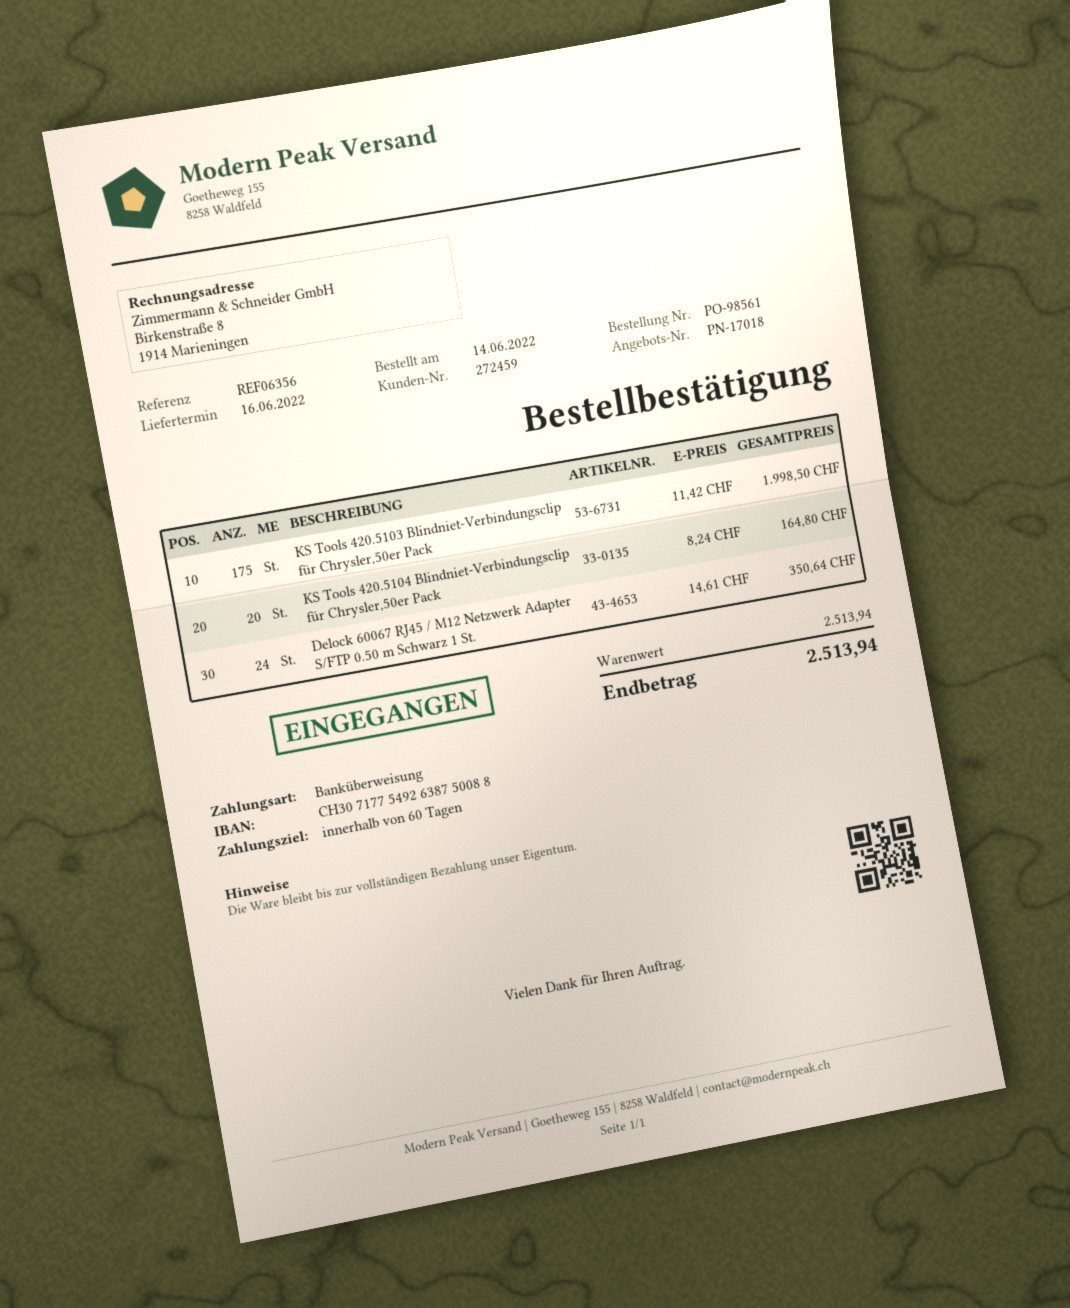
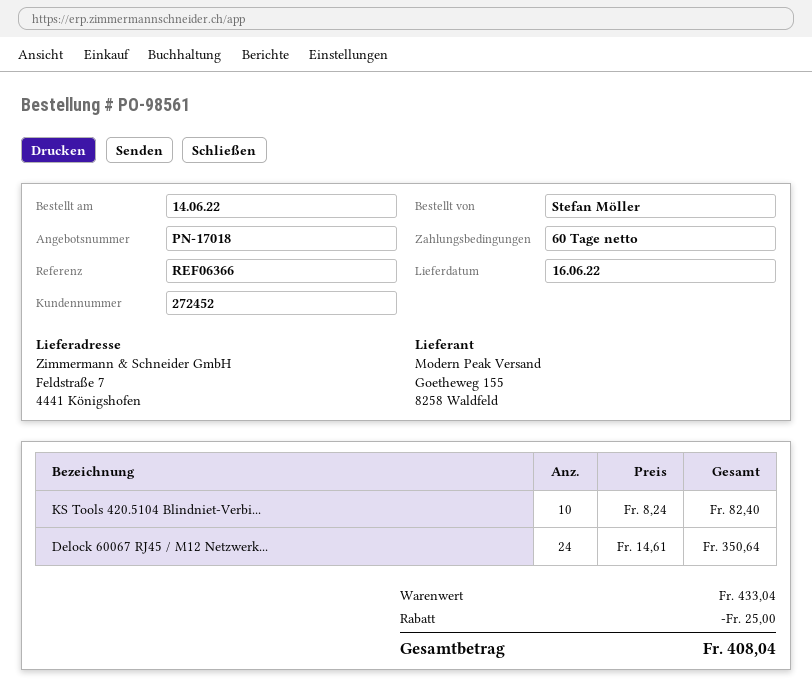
customer number: 272459 -> 272452
reference: REF06356 -> REF06366
KS Tools 420.5103 Blindniet-Verbindungsclip für Chrysler,50er Pack: 175 x 11.42 = 1998.50 -> none
KS Tools 420.5104 Blindniet-Verbindungsclip für Chrysler,50er Pack: 20 x 8.24 = 164.80 -> 10 x 8.24 = 82.40
subtotal: 2513.94 -> 433.04
discount: none -> 25.00
total: 2513.94 -> 408.04

